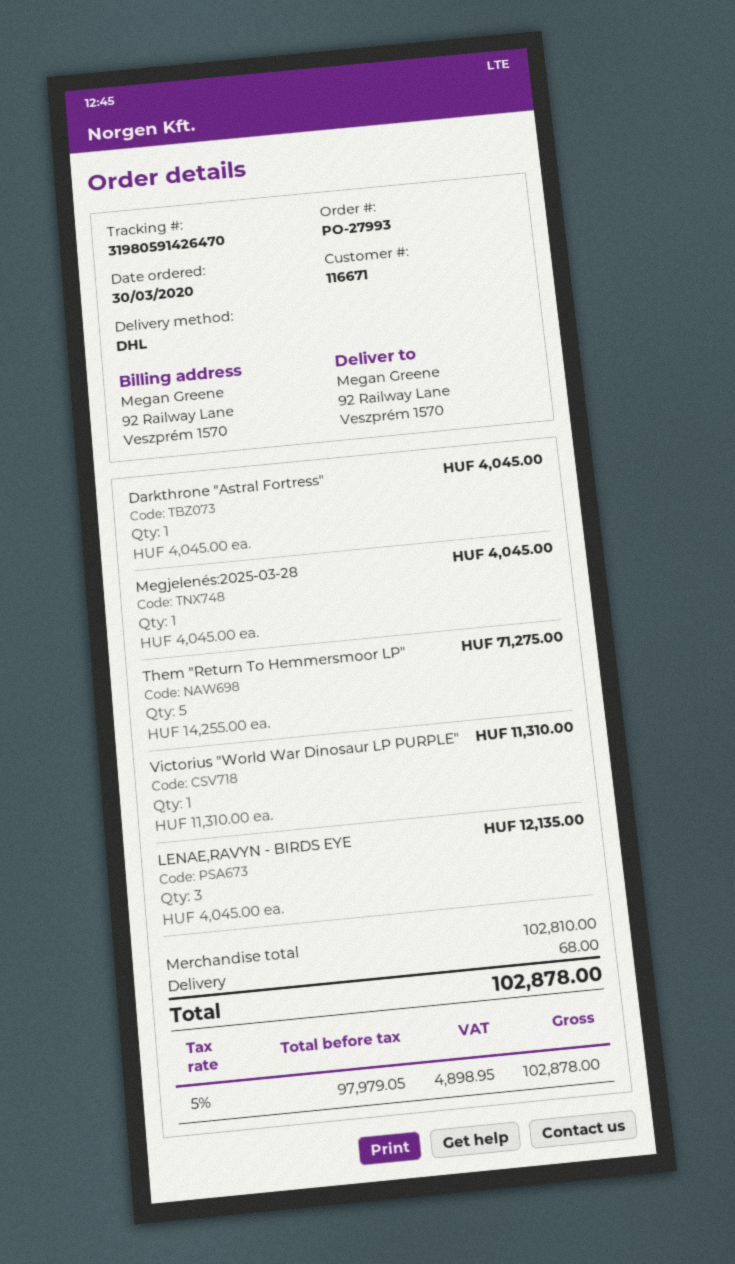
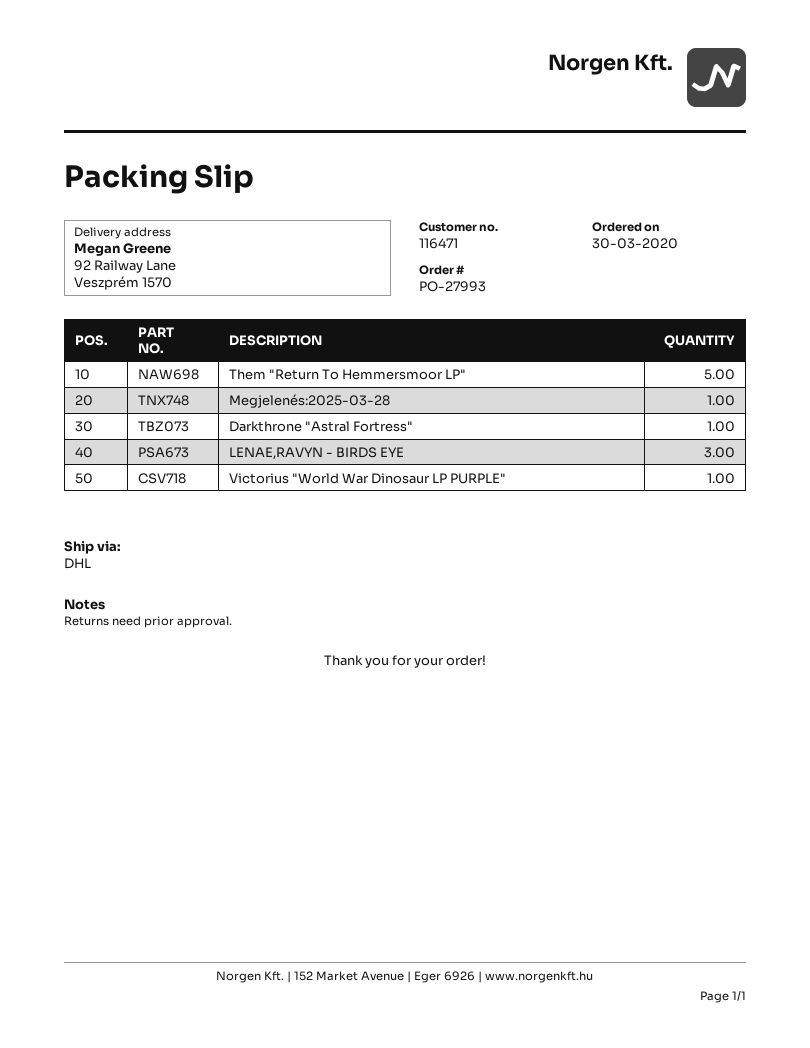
customer number: 116671 -> 116471

